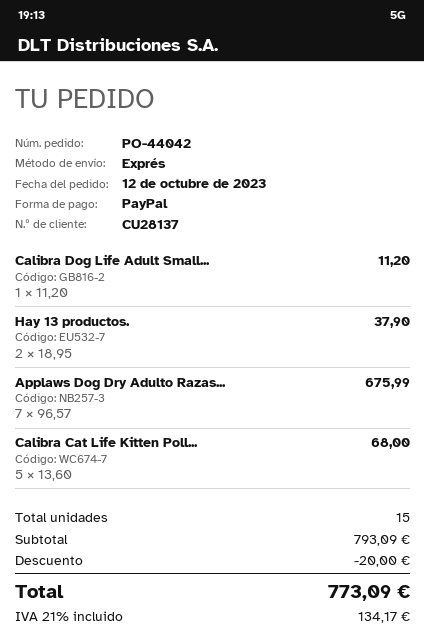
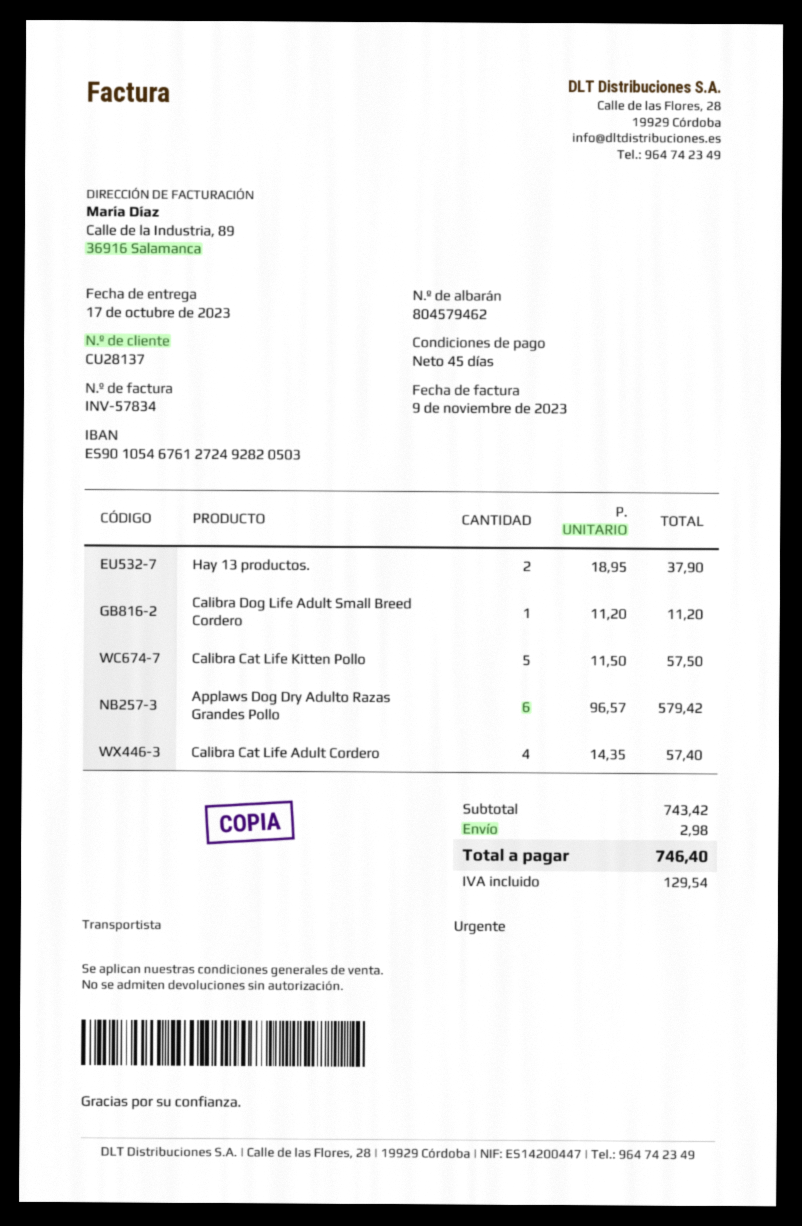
Applaws Dog Dry Adulto Razas...: 7 x 96.57 = 675.99 -> 6 x 96.57 = 579.42
Calibra Cat Life Kitten Poll...: 5 x 13.60 = 68.00 -> 5 x 11.50 = 57.50
Calibra Cat Life Adult Cordero: none -> 4 x 14.35 = 57.40
subtotal: 793.09 -> 743.42
discount: 20.00 -> none
shipping: none -> 2.98
tax: 134.17 -> 129.54
total: 773.09 -> 746.40

